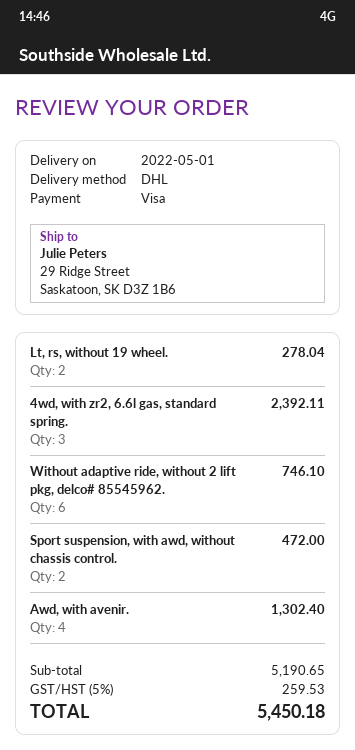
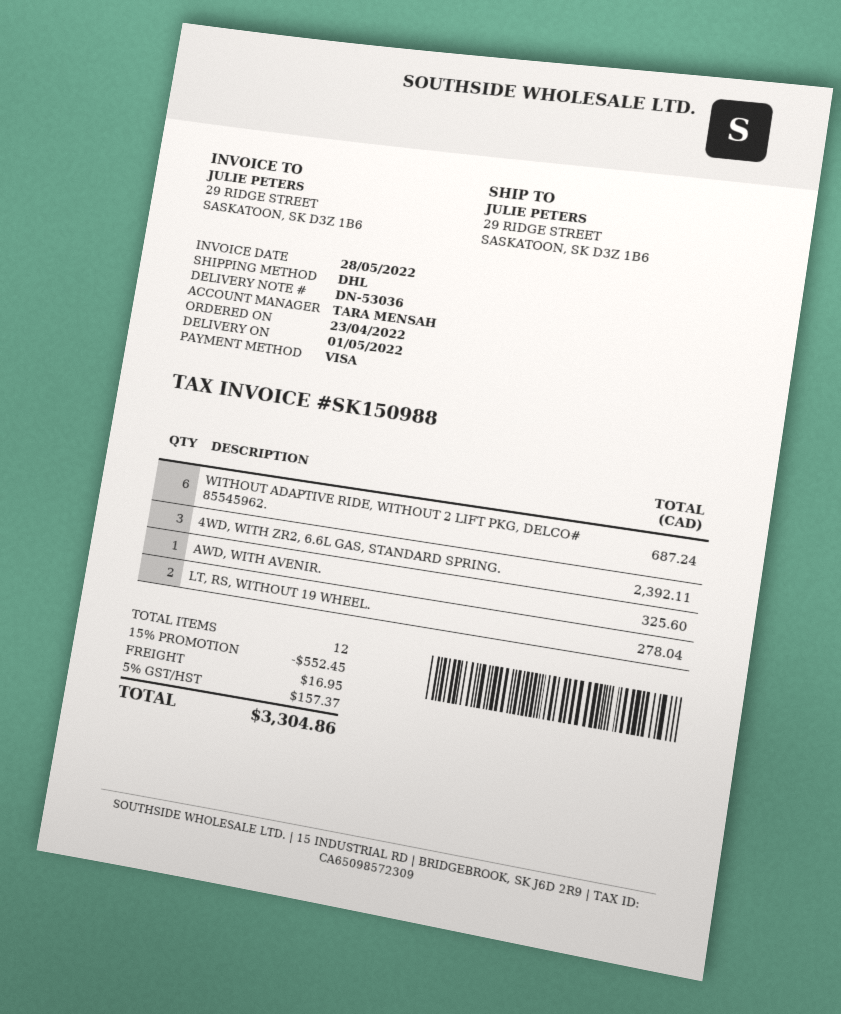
Without adaptive ride, without 2 lift pkg, delco# 85545962.: 6 for 746.10 -> 6 for 687.24
Sport suspension, with awd, without chassis control.: 2 for 472.00 -> none
Awd, with avenir.: 4 for 1302.40 -> 1 for 325.60
discount: none -> 15% = 552.45
shipping: none -> 16.95
tax: 5% = 259.53 -> 5% = 157.37
total: 5450.18 -> 3304.86

